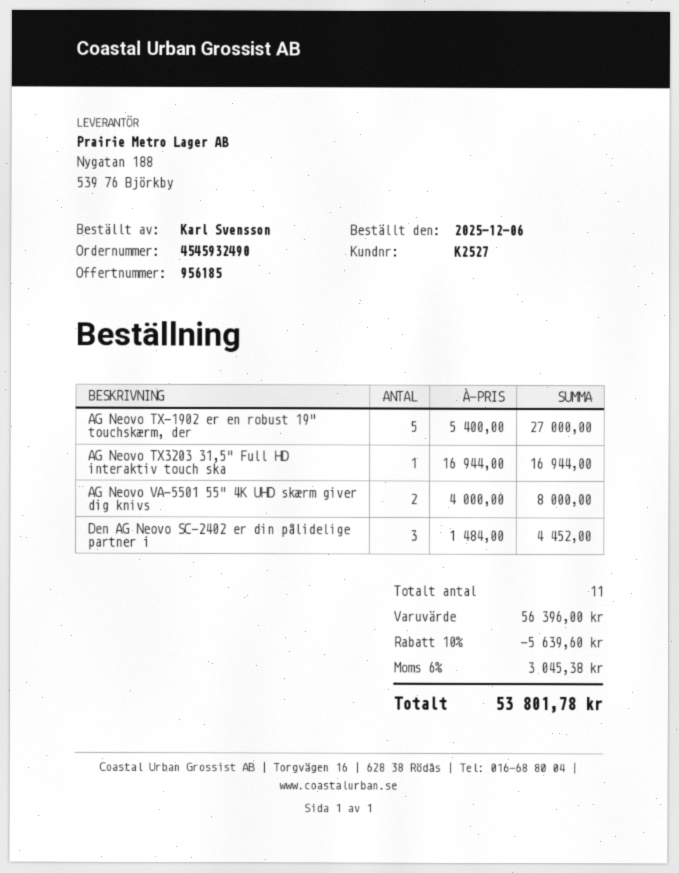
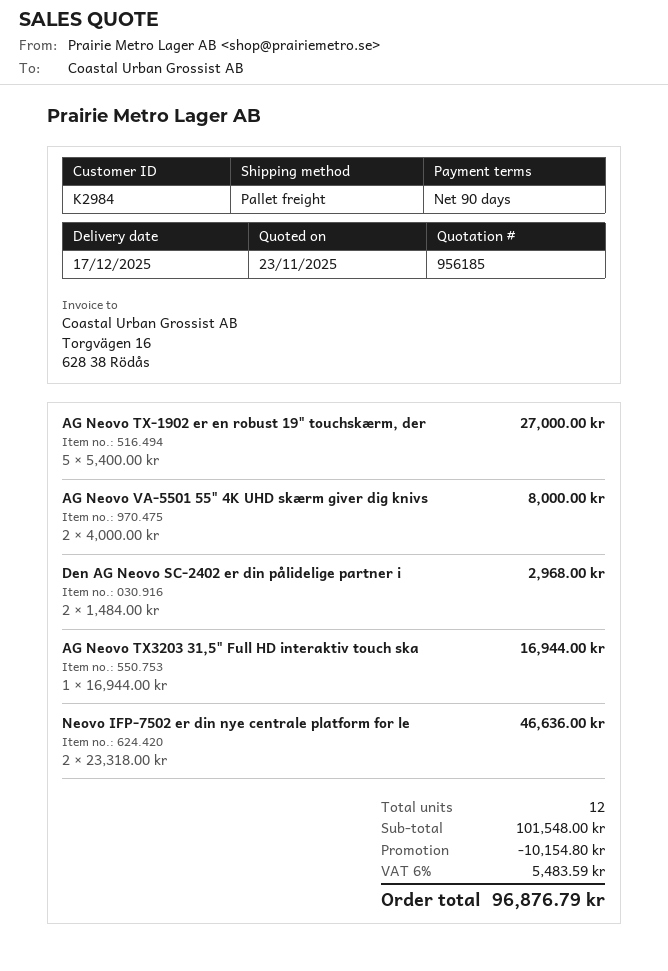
customer number: K2527 -> K2984
Den AG Neovo SC-2402 er din pålidelige partner i: 3 x 1484.00 = 4452.00 -> 2 x 1484.00 = 2968.00
Neovo IFP-7502 er din nye centrale platform for le: none -> 2 x 23318.00 = 46636.00
total quantity: 11 -> 12
subtotal: 56396.00 -> 101548.00
discount: 5639.60 -> 10154.80
tax: 6% = 3045.38 -> 6% = 5483.59
total: 53801.78 -> 96876.79

